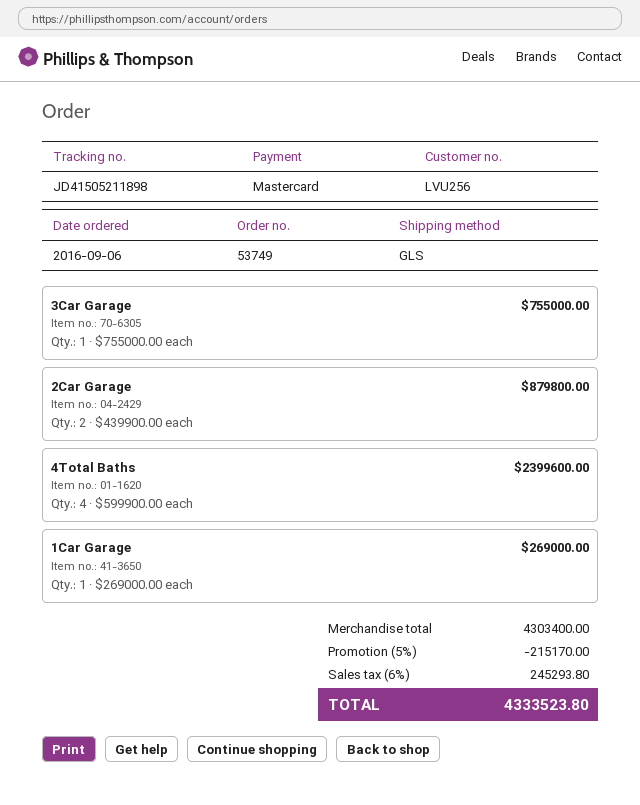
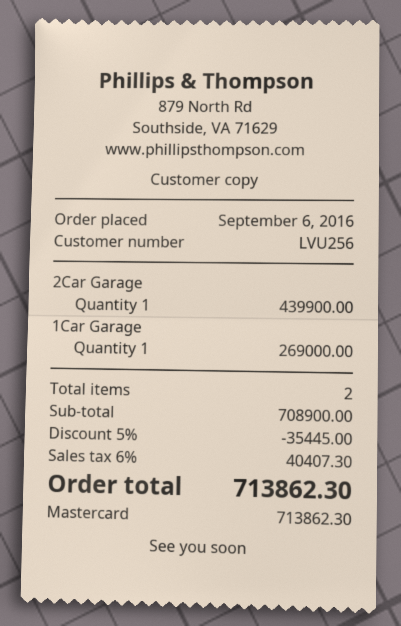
3Car Garage: 1 for 755000.00 -> none
2Car Garage: 2 for 879800.00 -> 1 for 439900.00
4Total Baths: 4 for 2399600.00 -> none
subtotal: 4303400.00 -> 708900.00
discount: 5% = 215170.00 -> 5% = 35445.00
tax: 6% = 245293.80 -> 6% = 40407.30
total: 4333523.80 -> 713862.30

